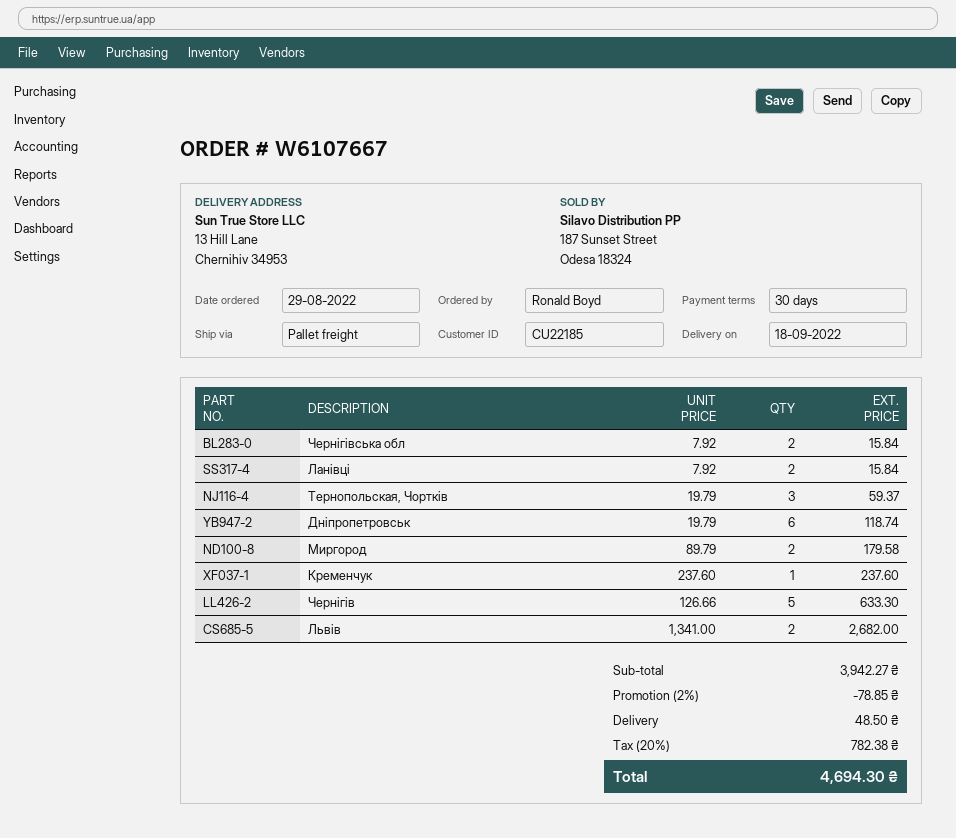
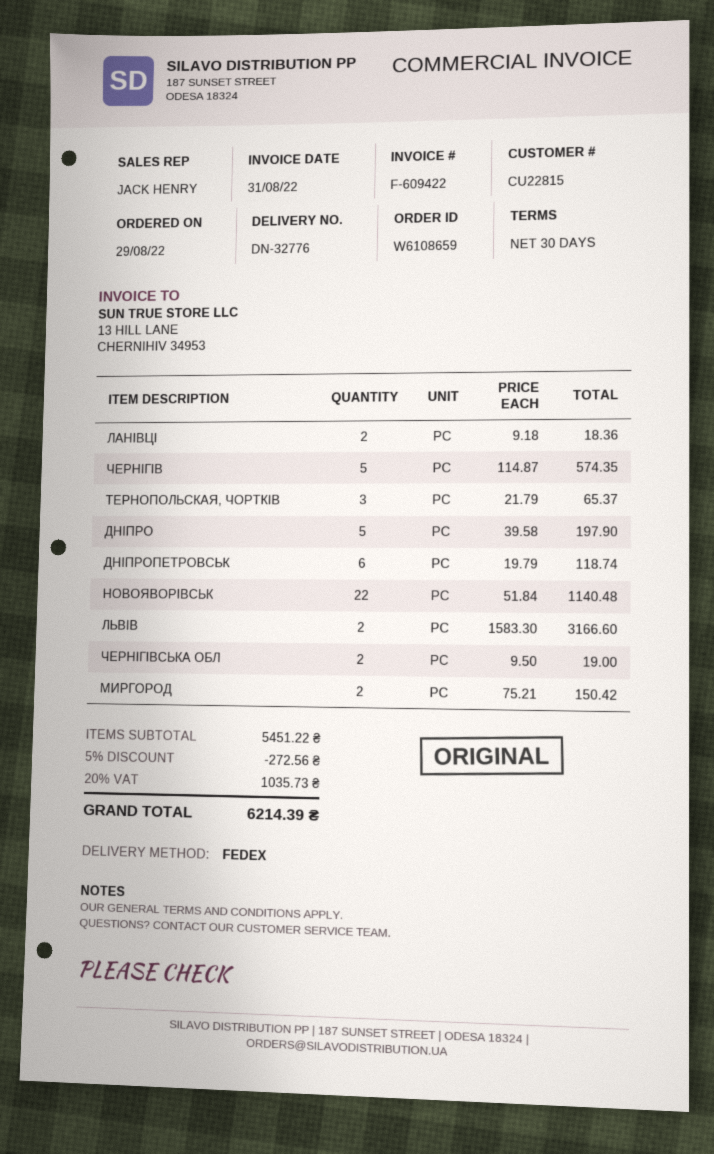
order number: W6107667 -> W6108659
customer number: CU22185 -> CU22815
shipping method: pallet freight -> FedEx
Чернігівська обл: 2 x 7.92 = 15.84 -> 2 x 9.50 = 19.00
Ланівці: 2 x 7.92 = 15.84 -> 2 x 9.18 = 18.36
Тернопольская, Чортків: 3 x 19.79 = 59.37 -> 3 x 21.79 = 65.37
Миргород: 2 x 89.79 = 179.58 -> 2 x 75.21 = 150.42
Кременчук: 1 x 237.60 = 237.60 -> none
Чернігів: 5 x 126.66 = 633.30 -> 5 x 114.87 = 574.35
Львів: 2 x 1341.00 = 2682.00 -> 2 x 1583.30 = 3166.60
ДНІПРО: none -> 5 x 39.58 = 197.90
НОВОЯВОРІВСЬК: none -> 22 x 51.84 = 1140.48
subtotal: 3942.27 -> 5451.22
discount: 2% = 78.85 -> 5% = 272.56
shipping: 48.50 -> none
tax: 20% = 782.38 -> 20% = 1035.73
total: 4694.30 -> 6214.39

